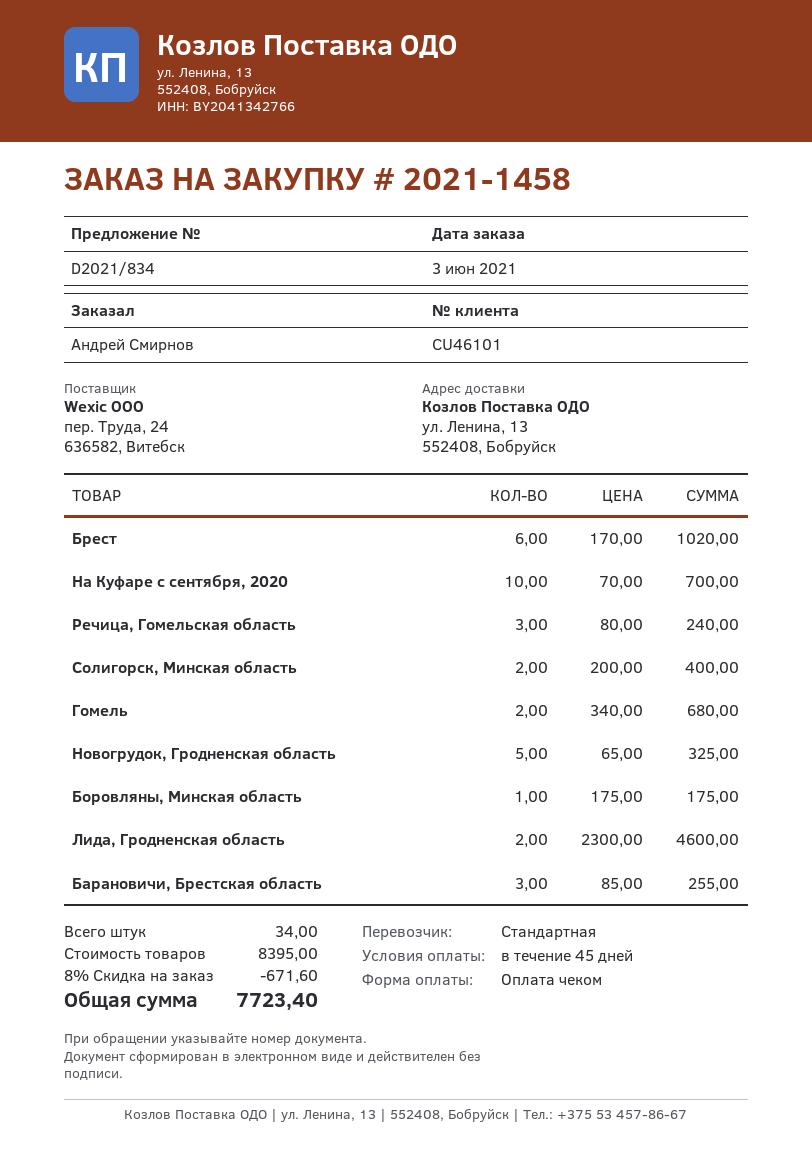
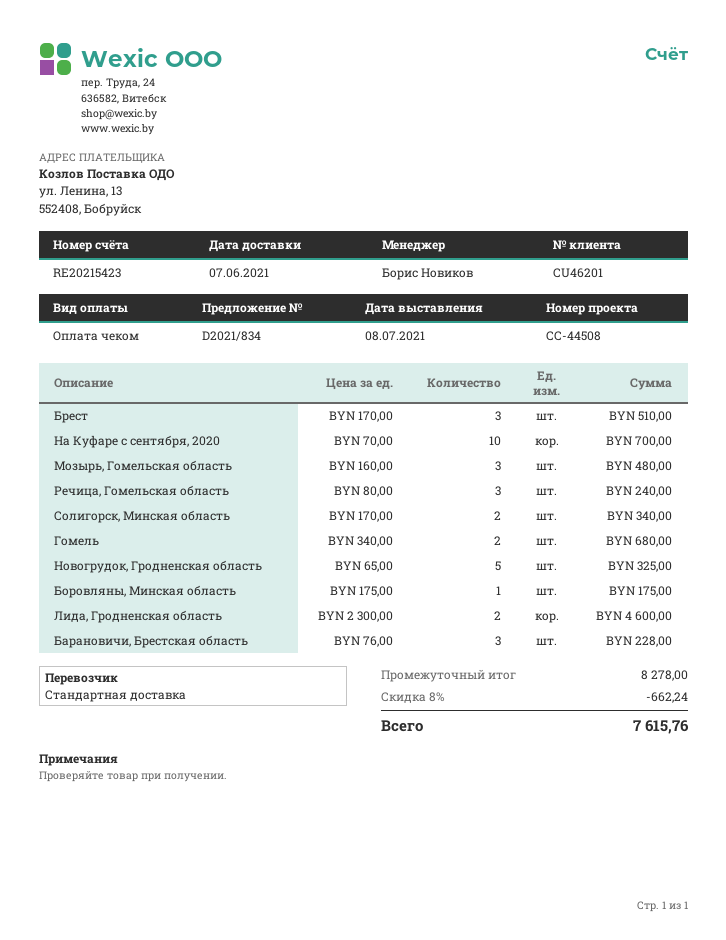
customer number: CU46101 -> CU46201
Брест: 6 x 170.00 = 1020.00 -> 3 x 170.00 = 510.00
Солигорск, Минская область: 2 x 200.00 = 400.00 -> 2 x 170.00 = 340.00
Барановичи, Брестская область: 3 x 85.00 = 255.00 -> 3 x 76.00 = 228.00
Мозырь, Гомельская область: none -> 3 x 160.00 = 480.00
subtotal: 8395.00 -> 8278.00
discount: 8% = 671.60 -> 8% = 662.24
total: 7723.40 -> 7615.76

